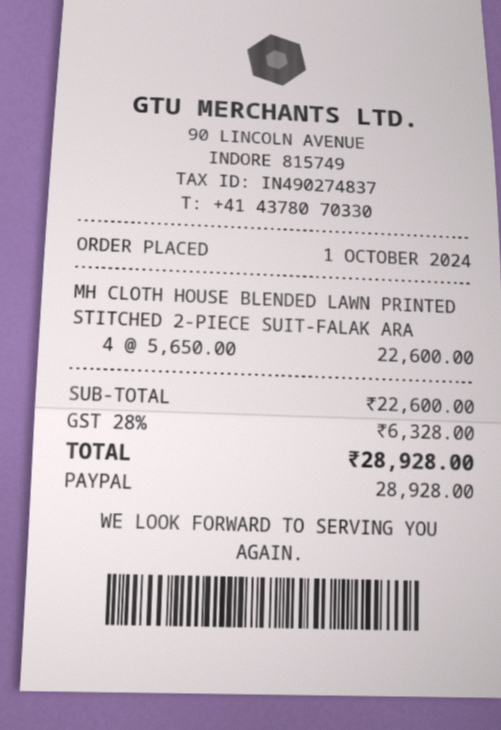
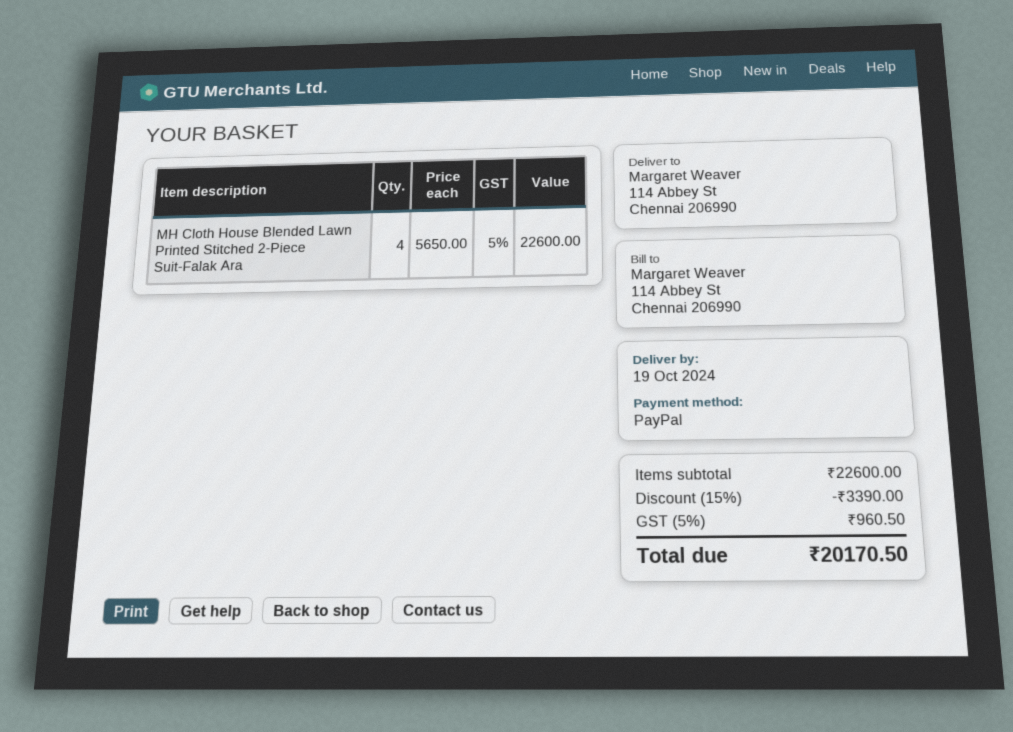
discount: none -> 15% = 3390.00
tax: 28% = 6328.00 -> 5% = 960.50
total: 28928.00 -> 20170.50

